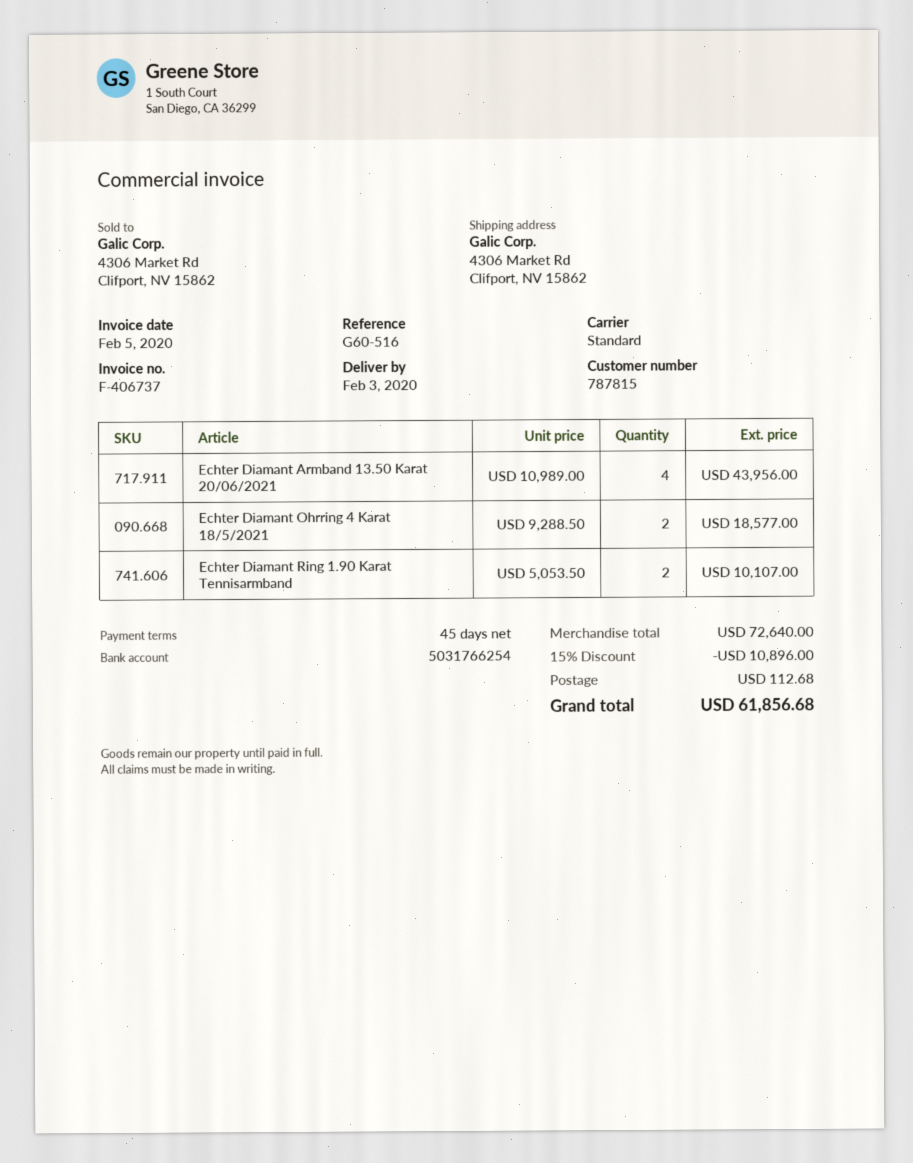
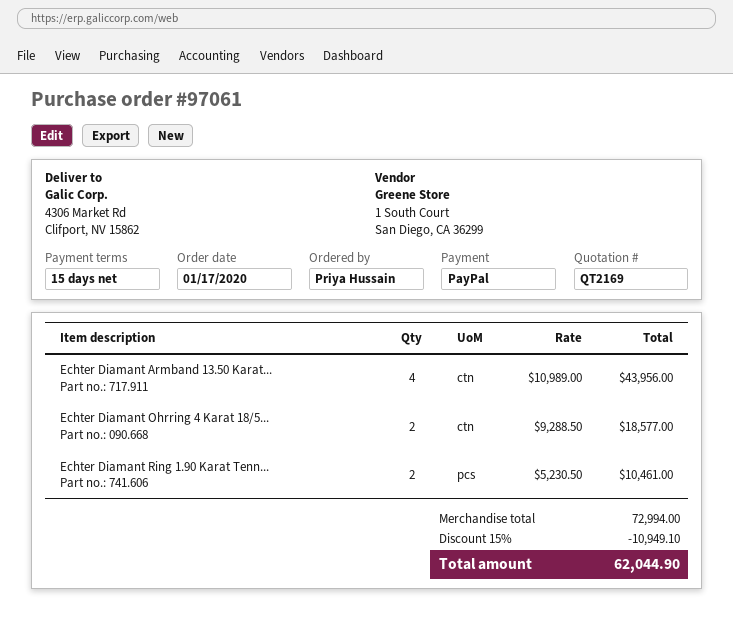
payment terms: 45 days -> 15 days
Echter Diamant Ring 1.90 Karat Tennisarmband: 2 x 5053.50 = 10107.00 -> 2 x 5230.50 = 10461.00
subtotal: 72640.00 -> 72994.00
discount: 15% = 10896.00 -> 15% = 10949.10
shipping: 112.68 -> none
total: 61856.68 -> 62044.90

